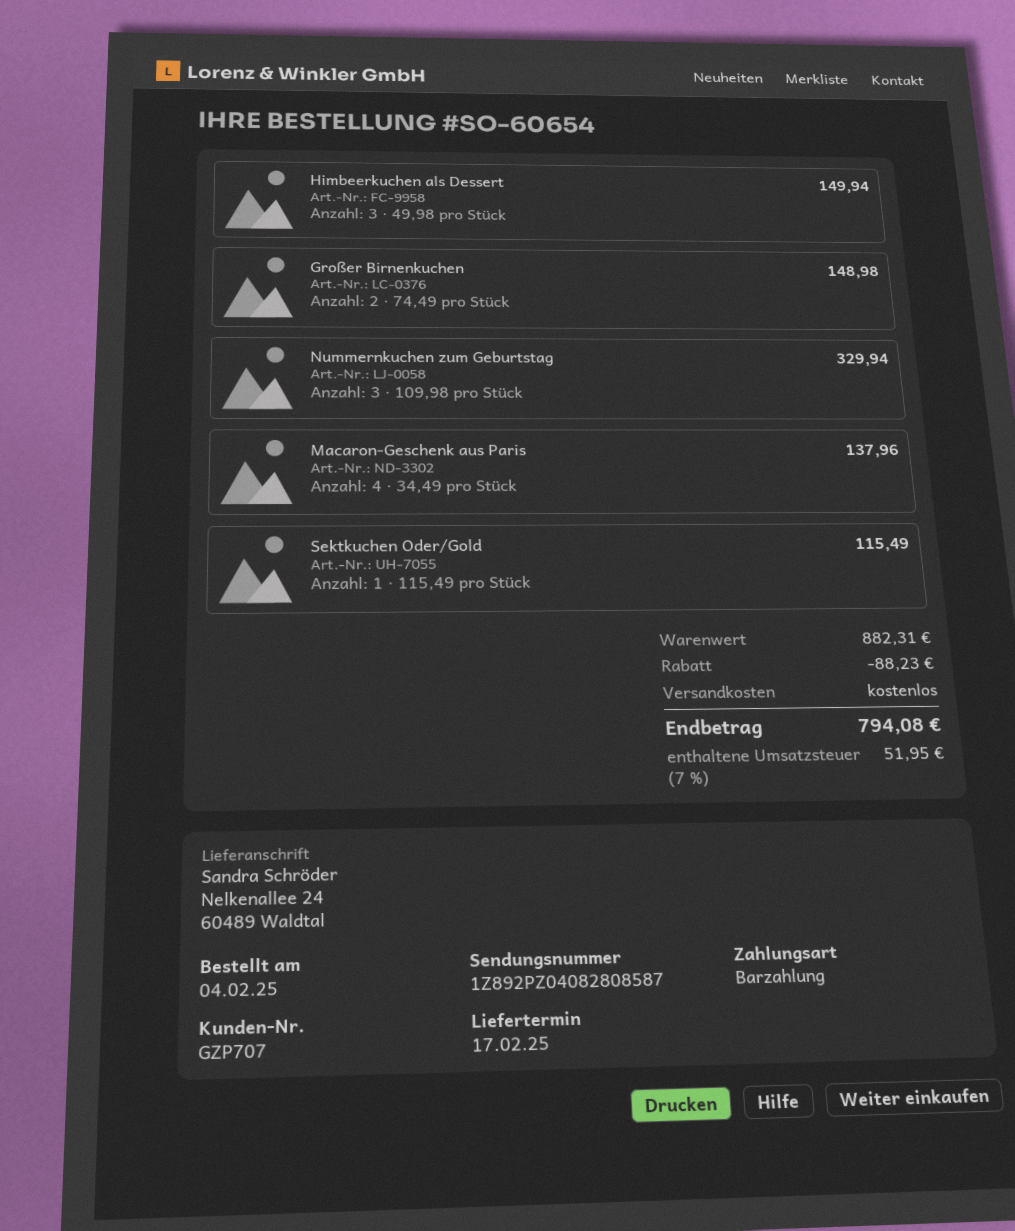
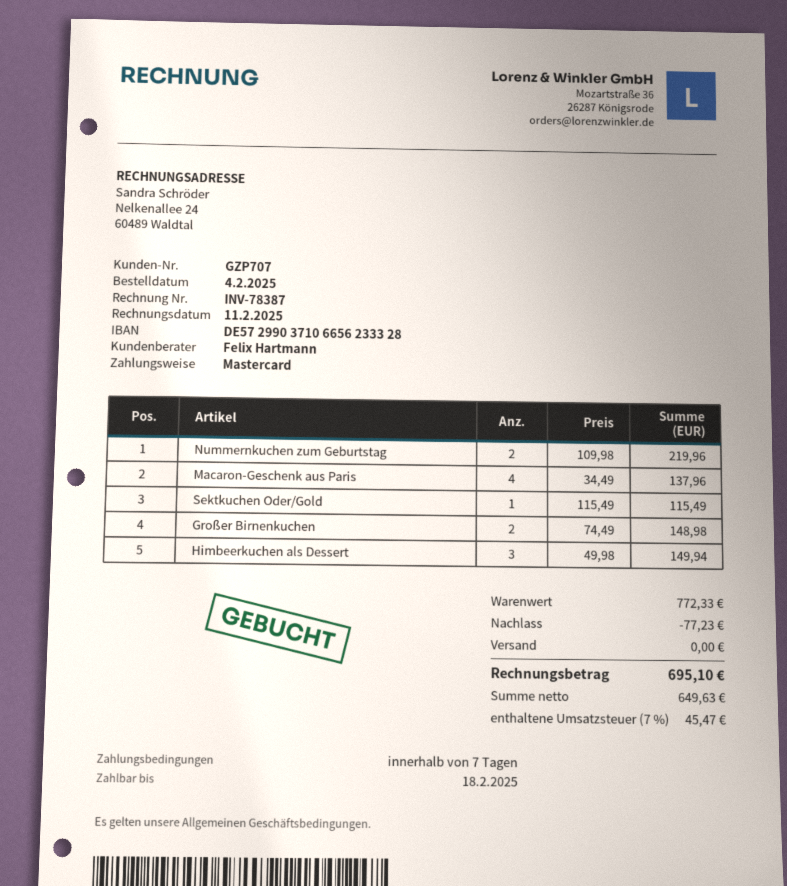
payment method: cash -> Mastercard
Nummernkuchen zum Geburtstag: 3 x 109.98 = 329.94 -> 2 x 109.98 = 219.96
subtotal: 882.31 -> 772.33
discount: 88.23 -> 77.23
tax: 7% = 51.95 -> 7% = 45.47
total: 794.08 -> 695.10

